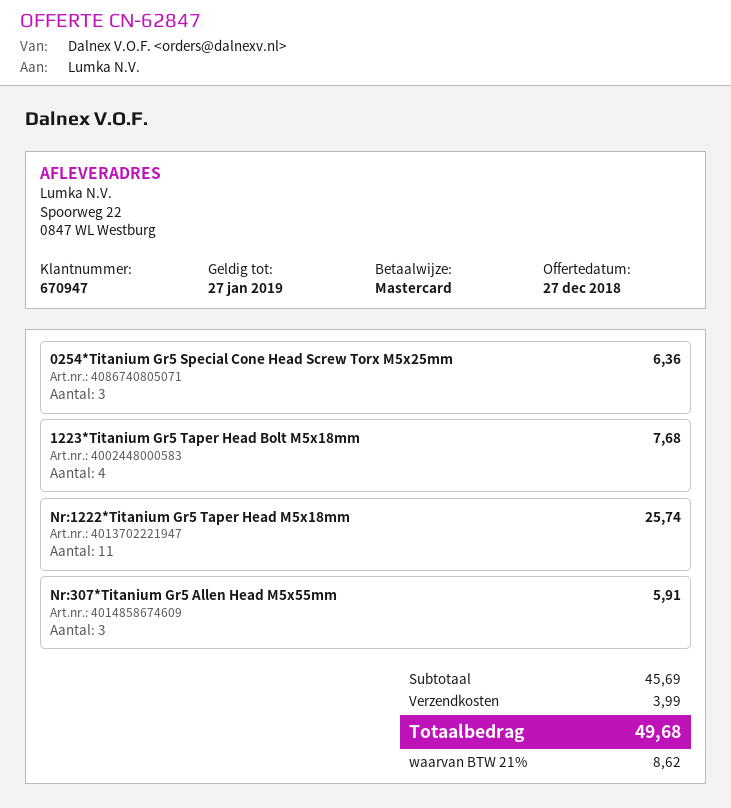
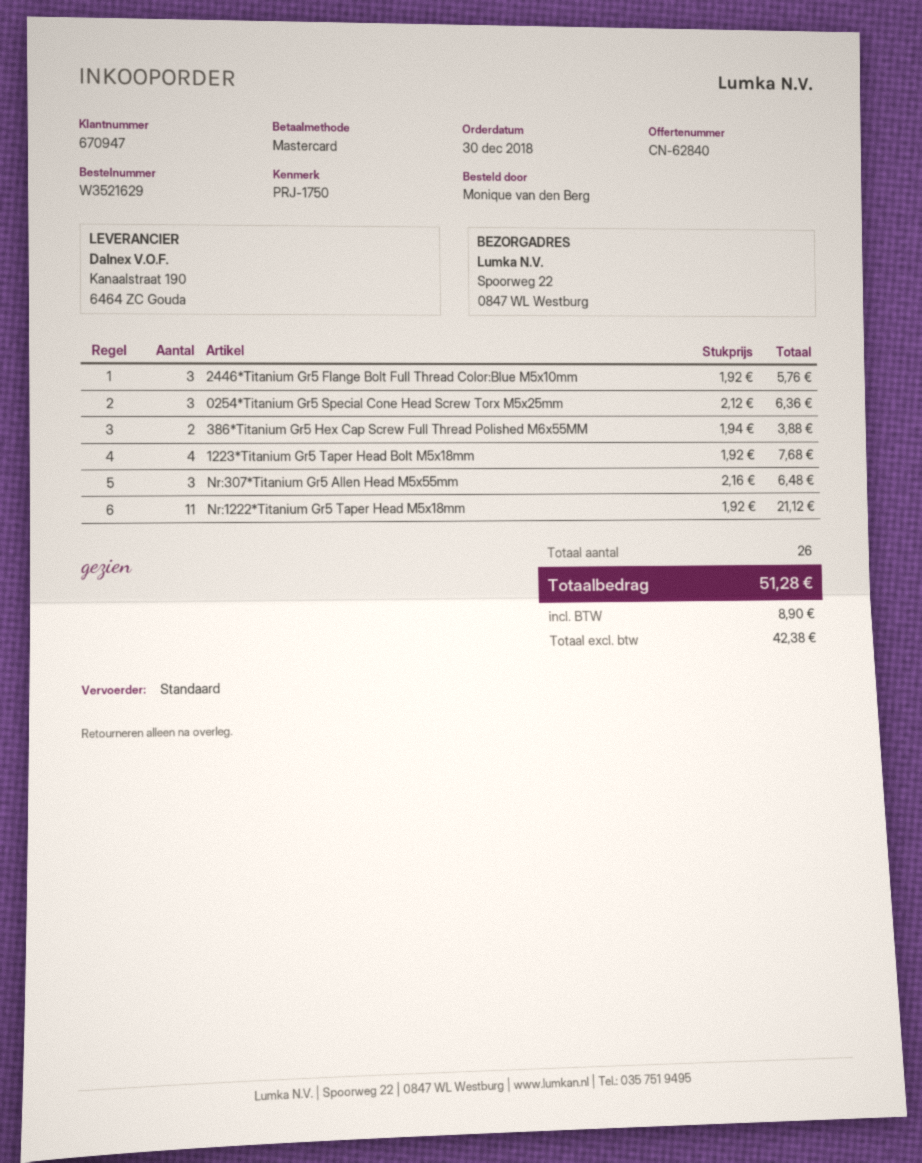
quote number: CN-62847 -> CN-62840
Nr:1222*Titanium Gr5 Taper Head M5x18mm: 11 for 25.74 -> 11 for 21.12
Nr:307*Titanium Gr5 Allen Head M5x55mm: 3 for 5.91 -> 3 for 6.48
2446*Titanium Gr5 Flange Bolt Full Thread Color:Blue M5x10mm: none -> 3 for 5.76
386*Titanium Gr5 Hex Cap Screw Full Thread Polished M6x55MM: none -> 2 for 3.88
shipping: 3.99 -> none
tax: 8.62 -> 8.90
total: 49.68 -> 51.28

